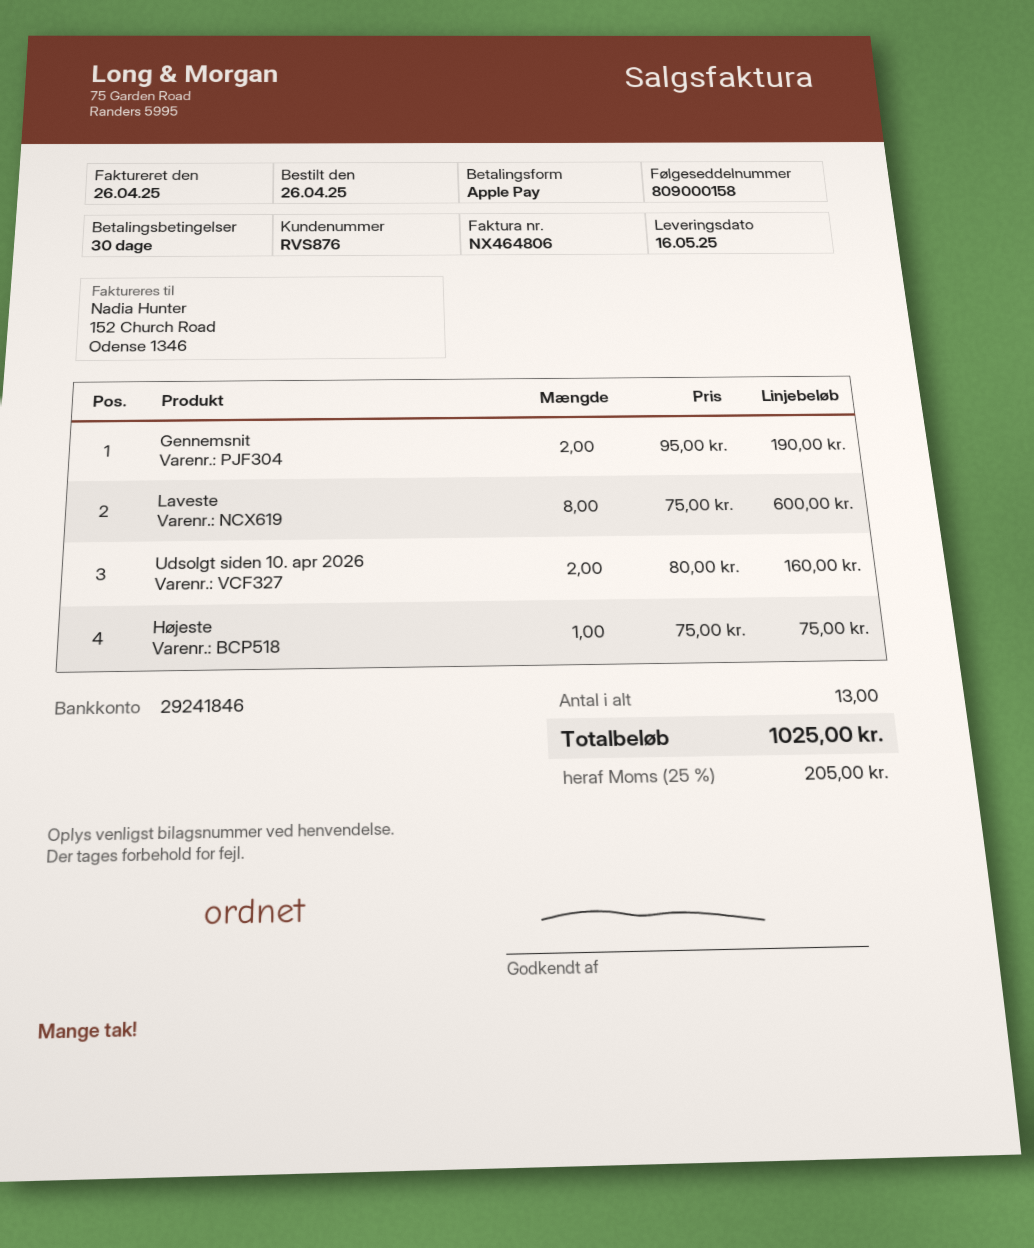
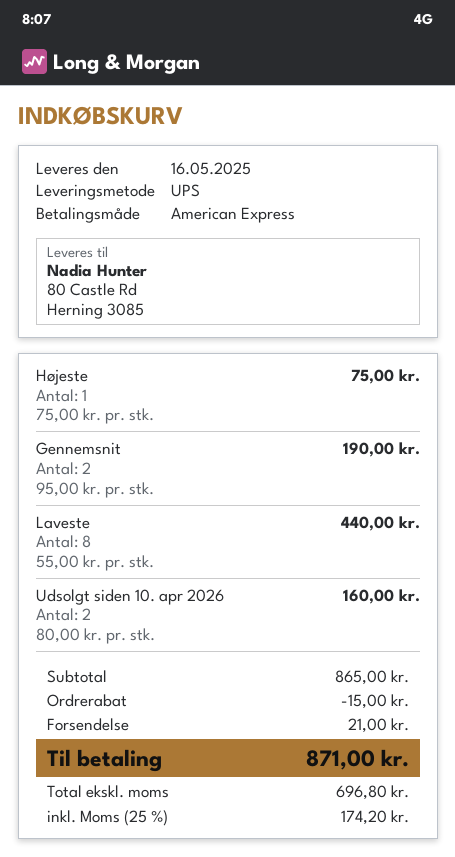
payment method: Apple Pay -> American Express
Laveste: 8 x 75.00 = 600.00 -> 8 x 55.00 = 440.00
discount: none -> 15.00
shipping: none -> 21.00
tax: 25% = 205.00 -> 25% = 174.20
total: 1025.00 -> 871.00

